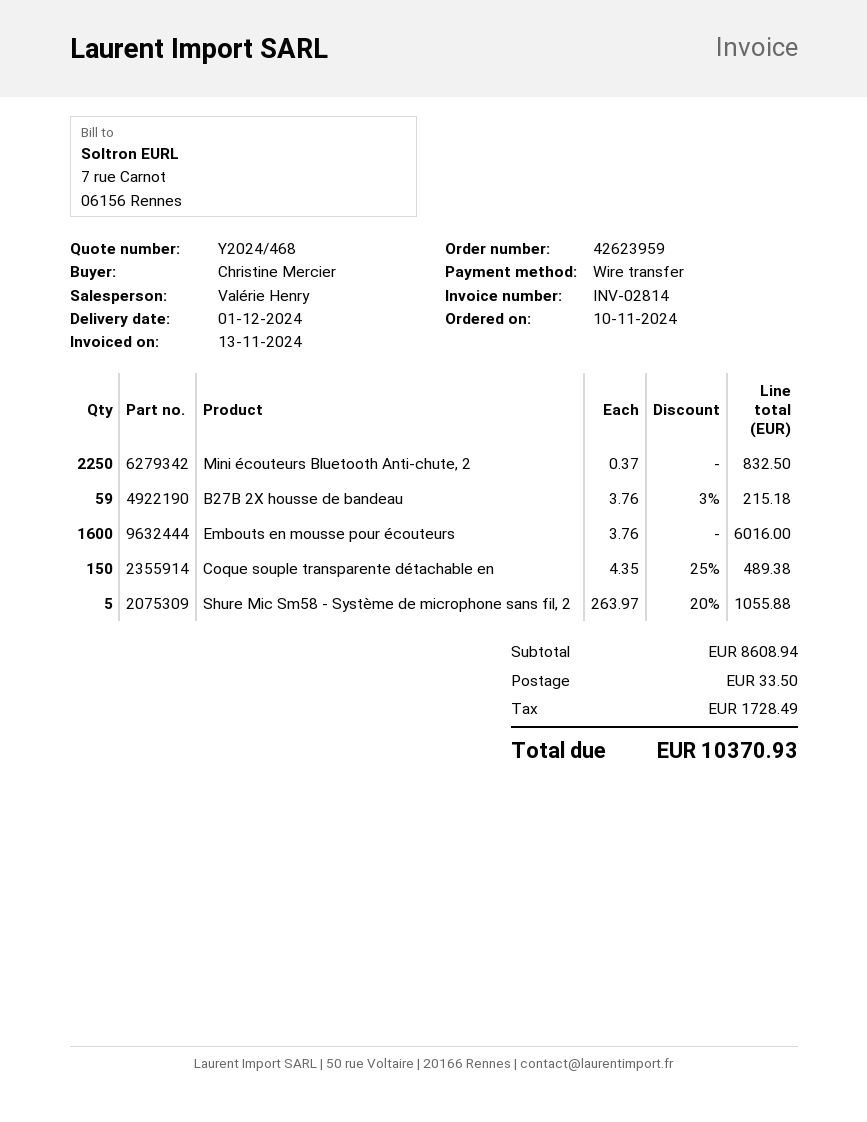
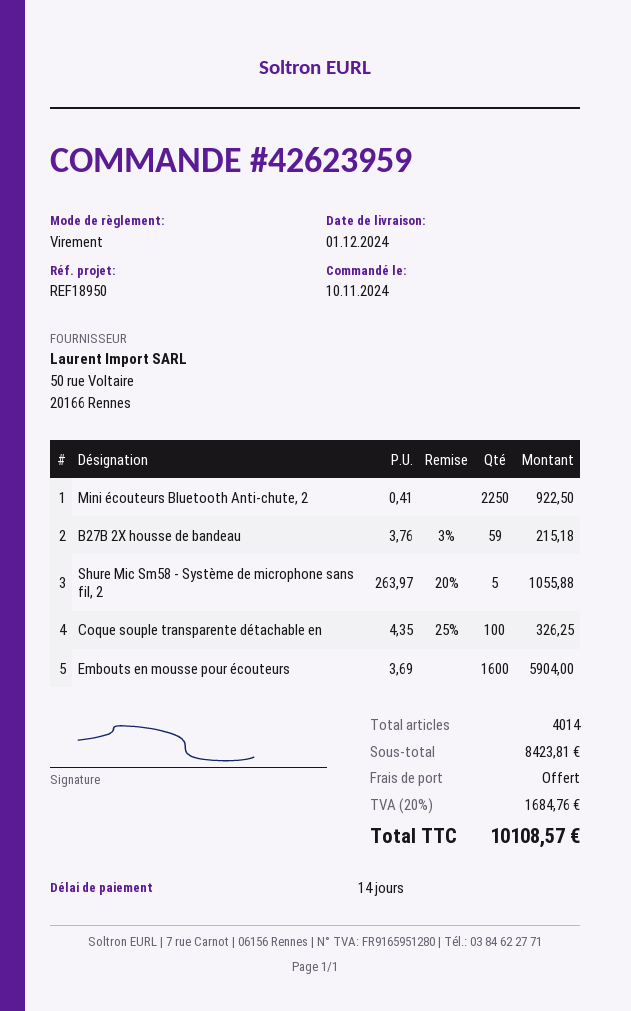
Mini écouteurs Bluetooth Anti-chute, 2: 2250 x 0.37 = 832.50 -> 2250 x 0.41 = 922.50
Embouts en mousse pour écouteurs: 1600 x 3.76 = 6016.00 -> 1600 x 3.69 = 5904.00
Coque souple transparente détachable en: 150 x 4.35 - 25% = 489.38 -> 100 x 4.35 - 25% = 326.25
subtotal: 8608.94 -> 8423.81
shipping: 33.50 -> 0.00
tax: 1728.49 -> 1684.76
total: 10370.93 -> 10108.57

